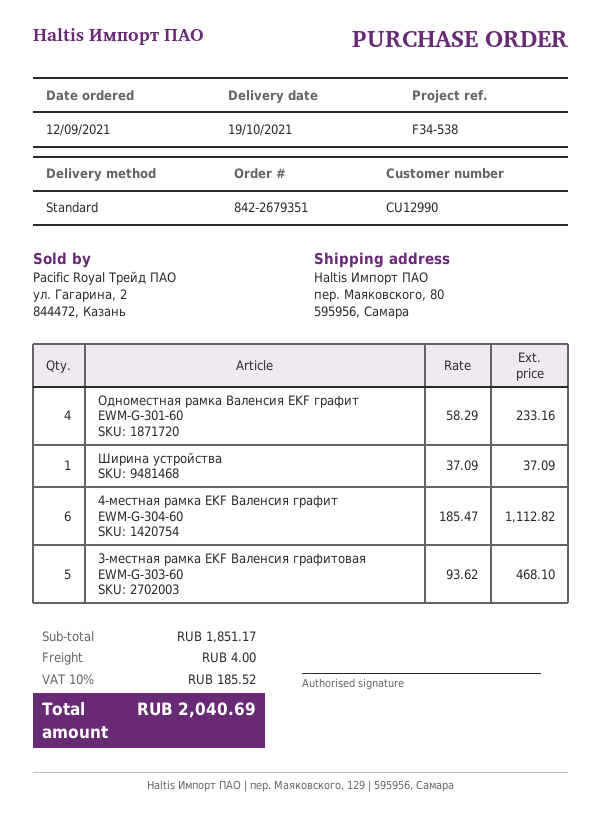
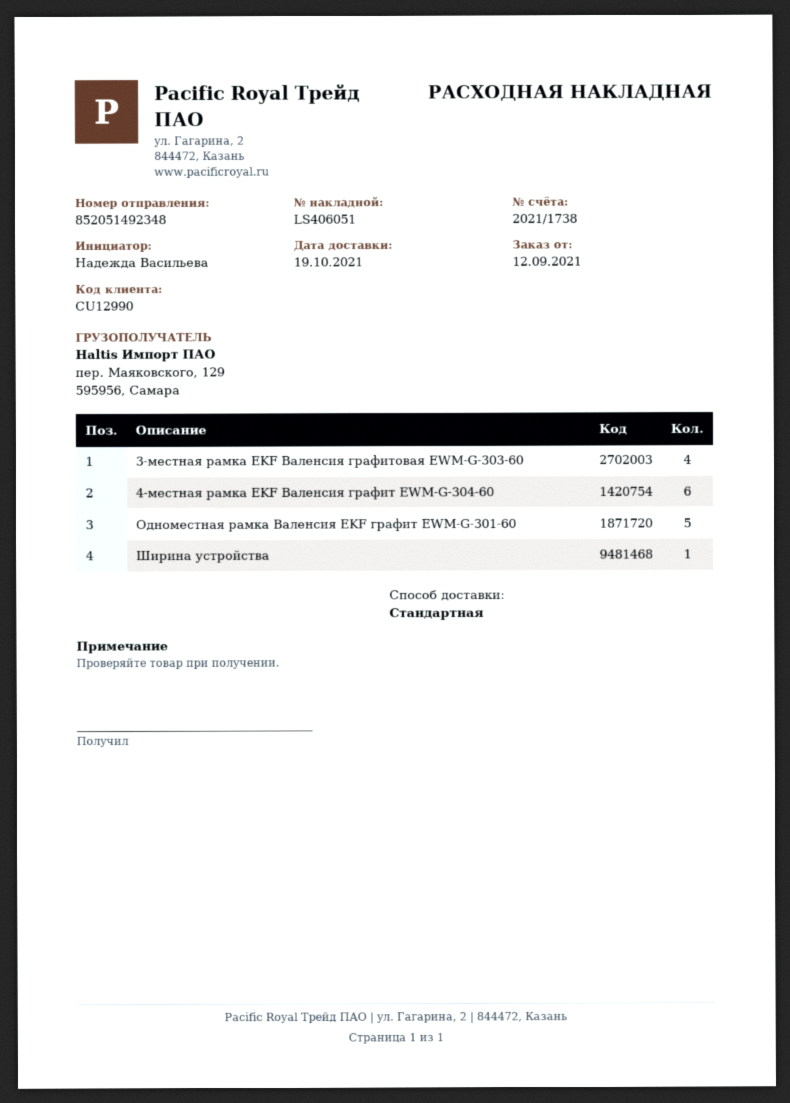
ship to: пер. Маяковского, 80, 595956, Самара -> пер. Маяковского, 129, 595956, Самара
Одноместная рамка Валенсия EKF графит EWM-G-301-60: 4 -> 5
3-местная рамка EKF Валенсия графитовая EWM-G-303-60: 5 -> 4

